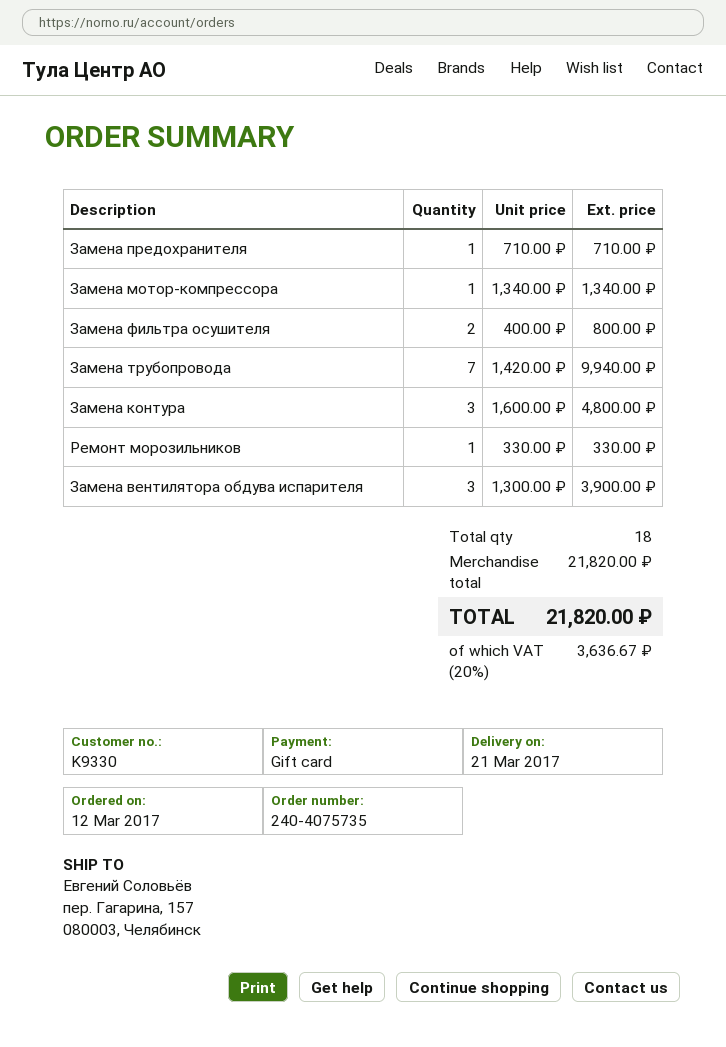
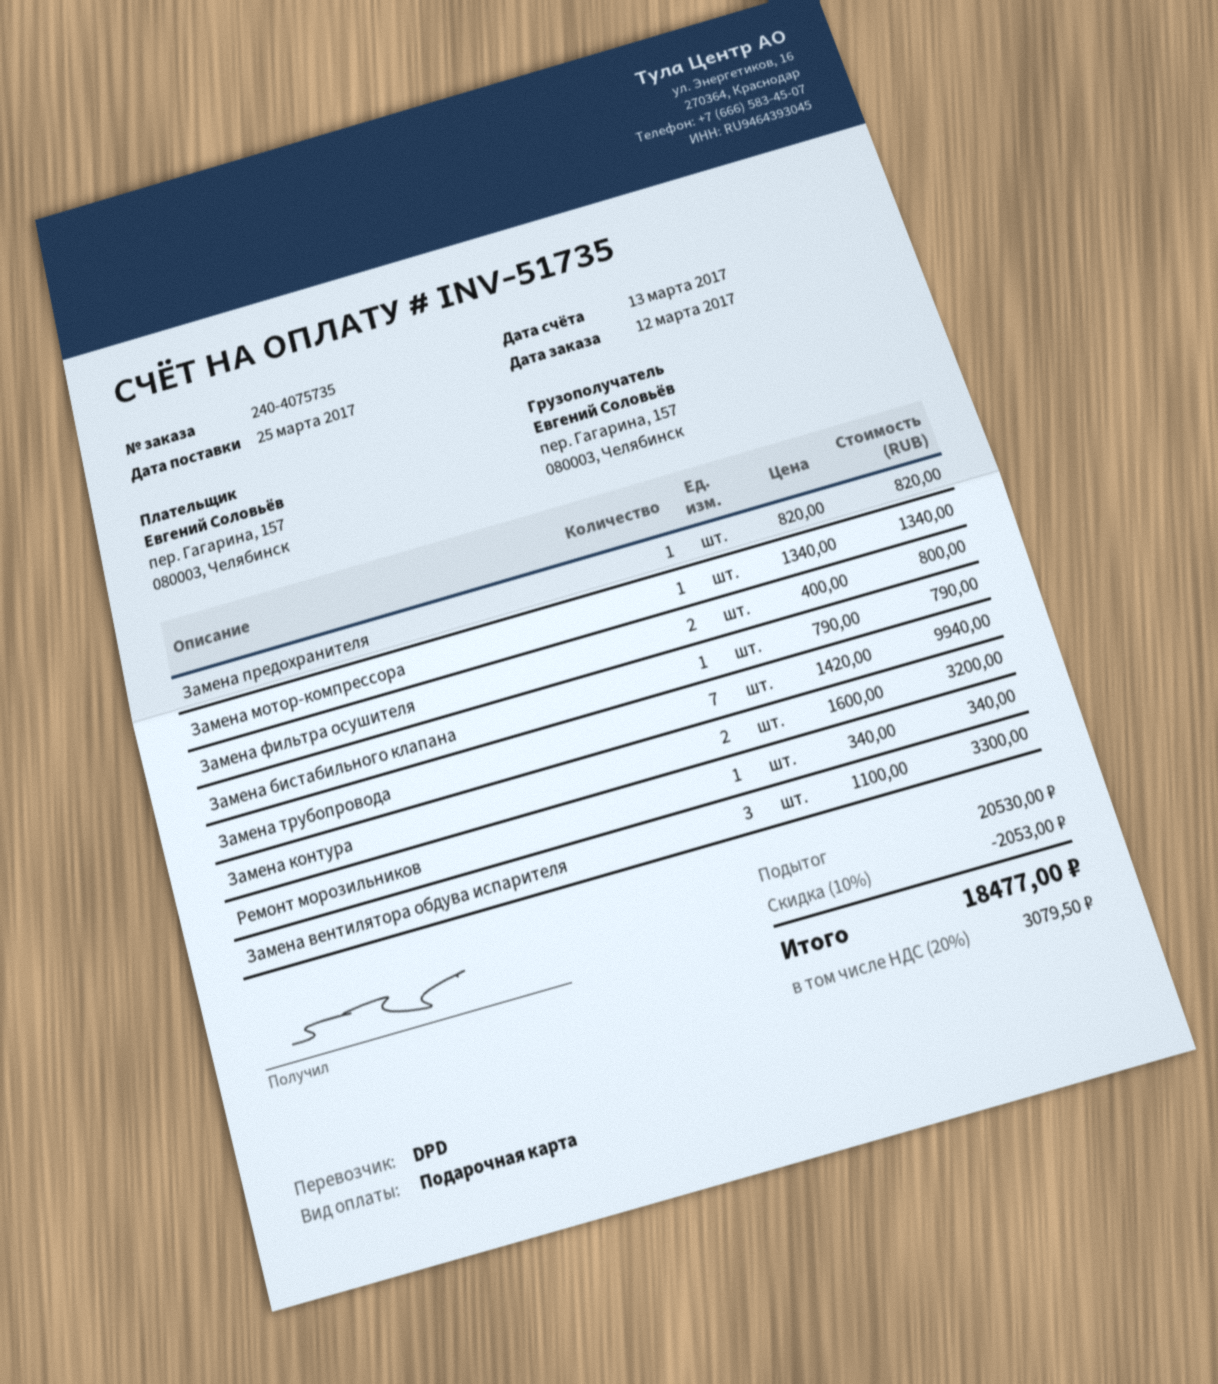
delivery date: 2017-03-21 -> 2017-03-25
Замена предохранителя: 1 x 710.00 = 710.00 -> 1 x 820.00 = 820.00
Замена контура: 3 x 1600.00 = 4800.00 -> 2 x 1600.00 = 3200.00
Ремонт морозильников: 1 x 330.00 = 330.00 -> 1 x 340.00 = 340.00
Замена вентилятора обдува испарителя: 3 x 1300.00 = 3900.00 -> 3 x 1100.00 = 3300.00
Замена бистабильного клапана: none -> 1 x 790.00 = 790.00
subtotal: 21820.00 -> 20530.00
discount: none -> 10% = 2053.00
tax: 20% = 3636.67 -> 20% = 3079.50
total: 21820.00 -> 18477.00

